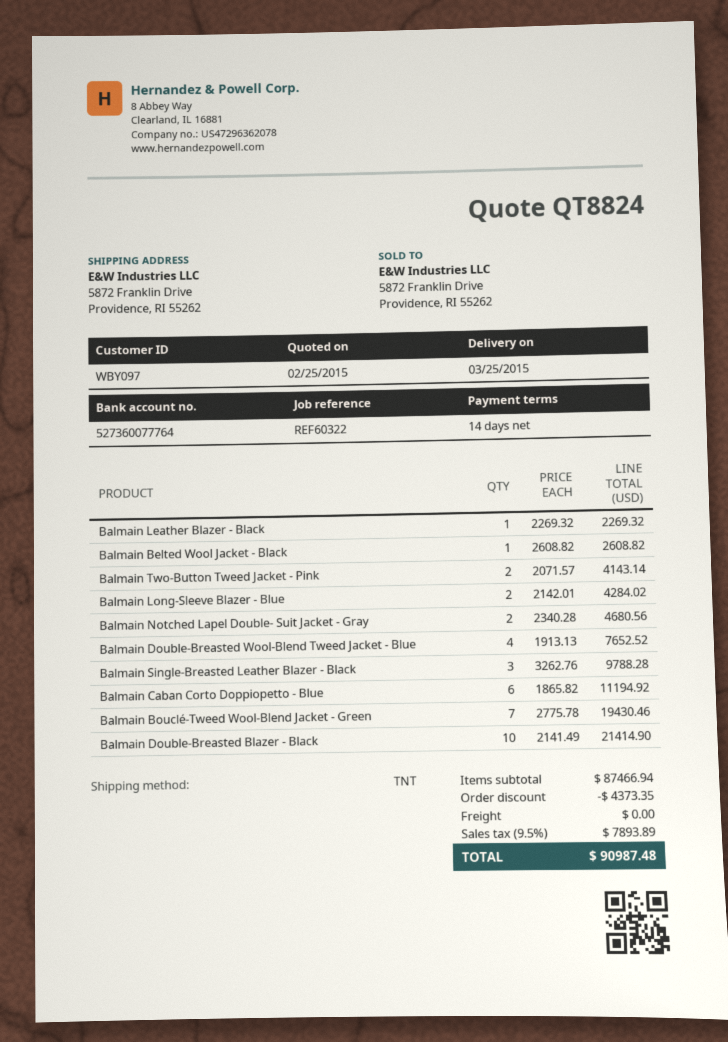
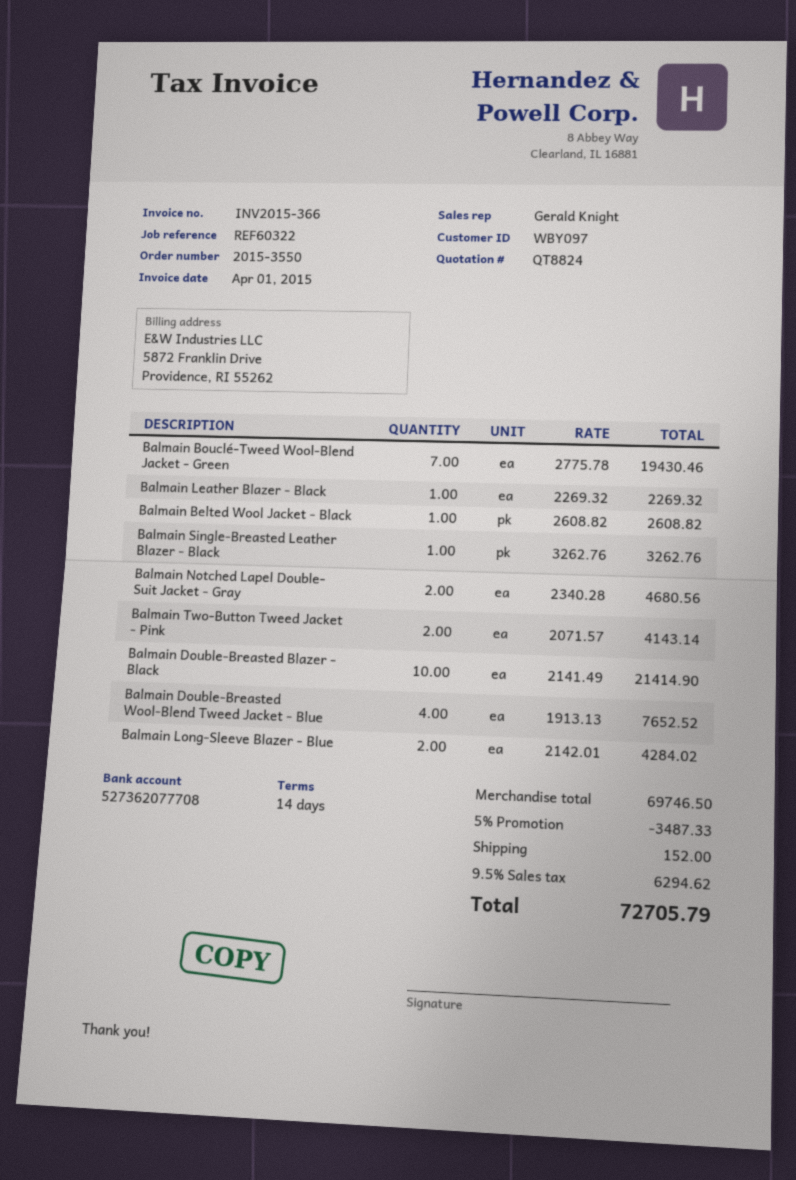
bank account: 527360077764 -> 527362077708
Balmain Single-Breasted Leather Blazer - Black: 3 x 3262.76 = 9788.28 -> 1 x 3262.76 = 3262.76
Balmain Caban Corto Doppiopetto - Blue: 6 x 1865.82 = 11194.92 -> none
subtotal: 87466.94 -> 69746.50
discount: 4373.35 -> 3487.33
shipping: 0.00 -> 152.00
tax: 9.5% = 7893.89 -> 9.5% = 6294.62
total: 90987.48 -> 72705.79

